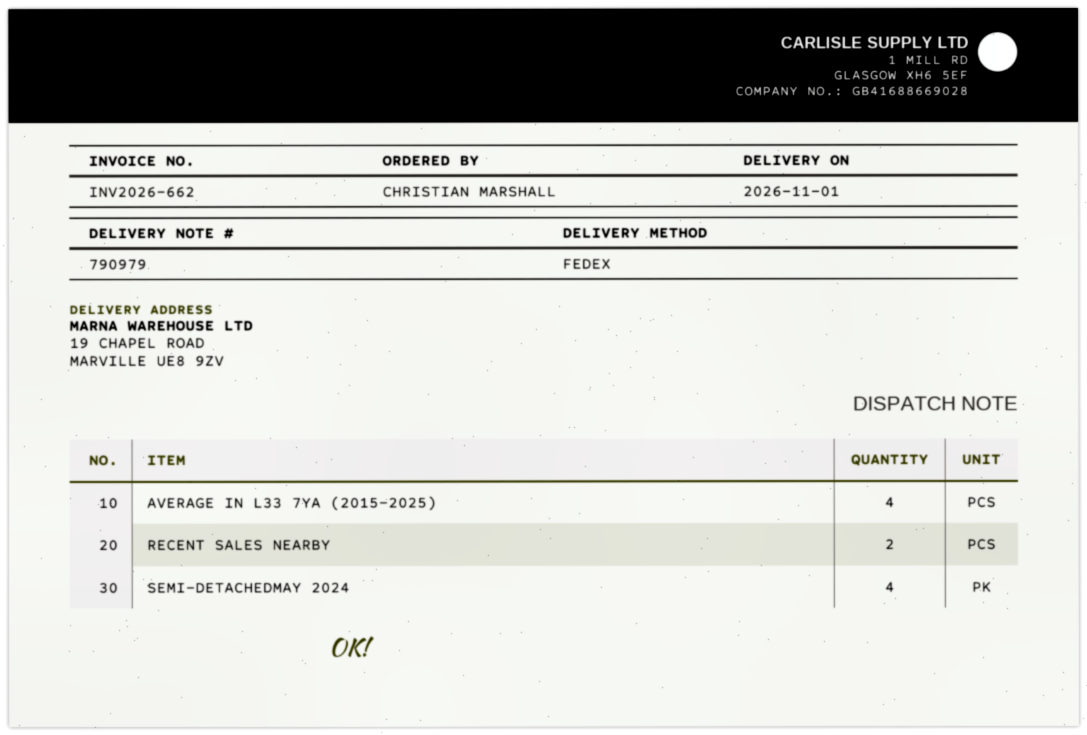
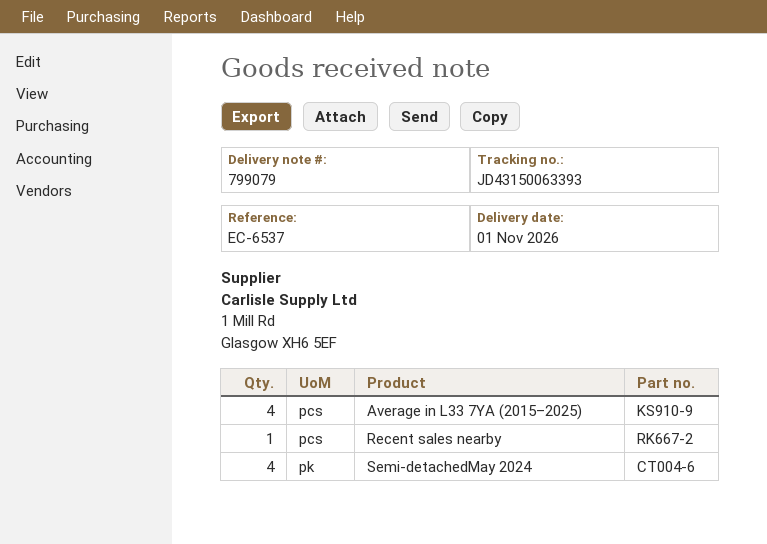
delivery note number: 790979 -> 799079
RECENT SALES NEARBY: 2 -> 1

